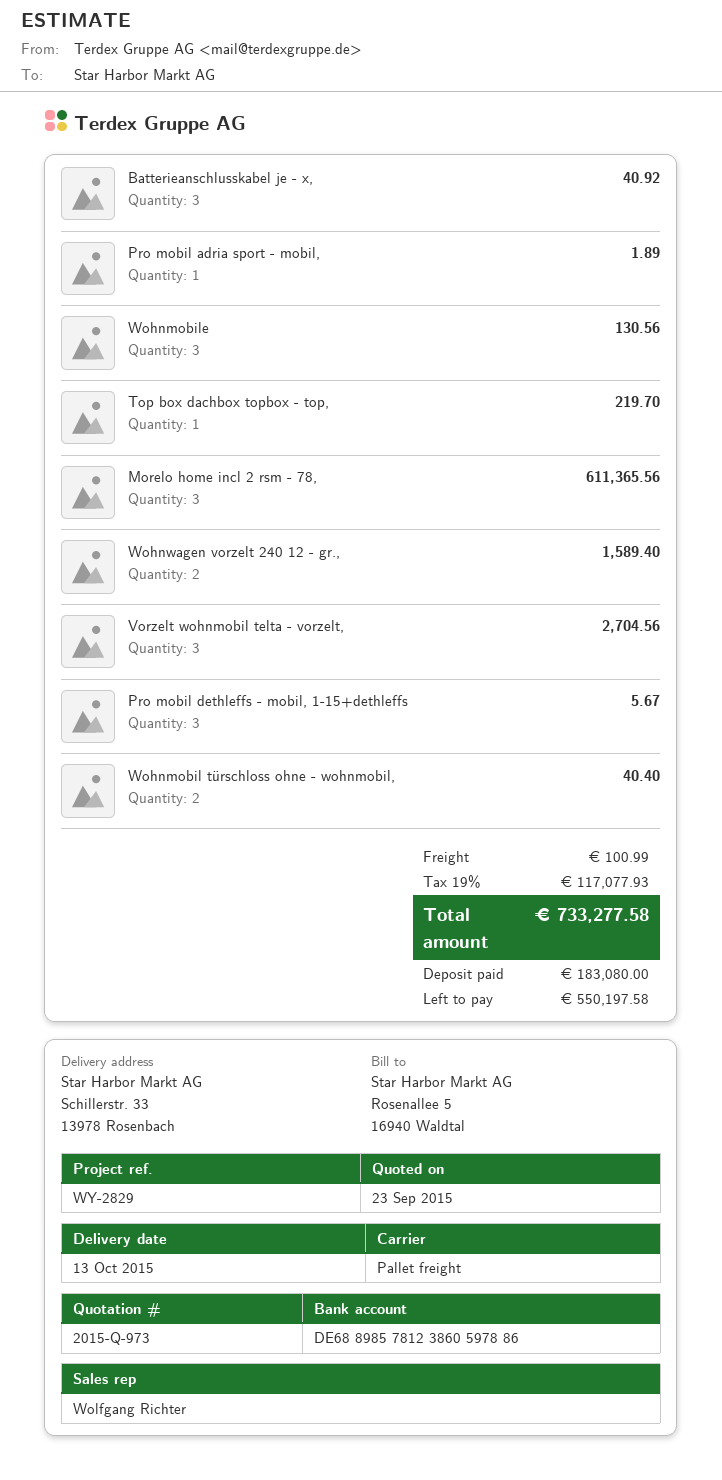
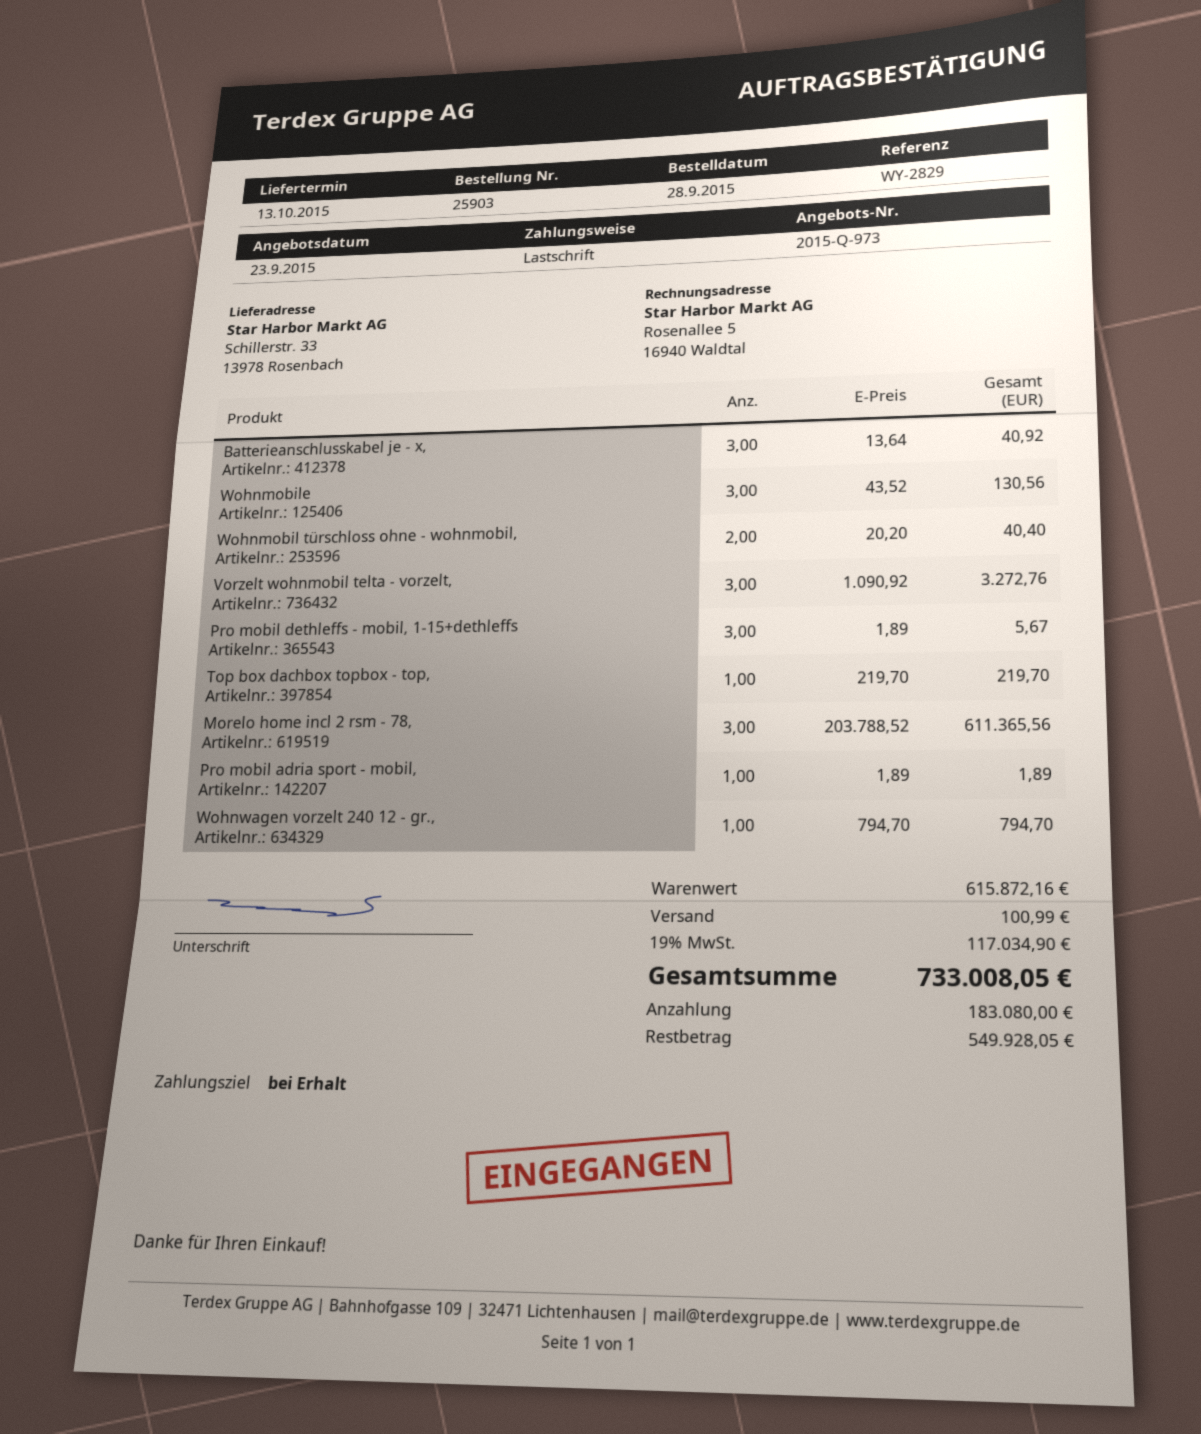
Wohnwagen vorzelt 240 12 - gr.,: 2 for 1589.40 -> 1 for 794.70
Vorzelt wohnmobil telta - vorzelt,: 3 for 2704.56 -> 3 for 3272.76
tax: 19% = 117077.93 -> 19% = 117034.90
total: 733277.58 -> 733008.05
balance: 550197.58 -> 549928.05

